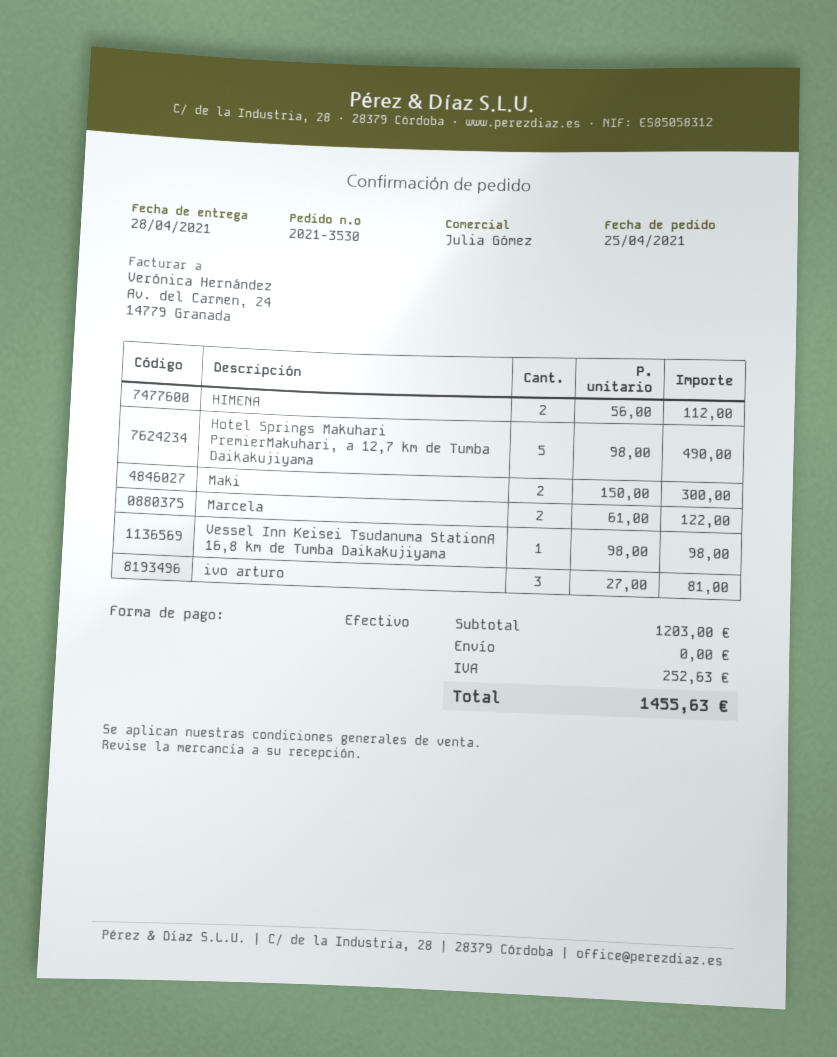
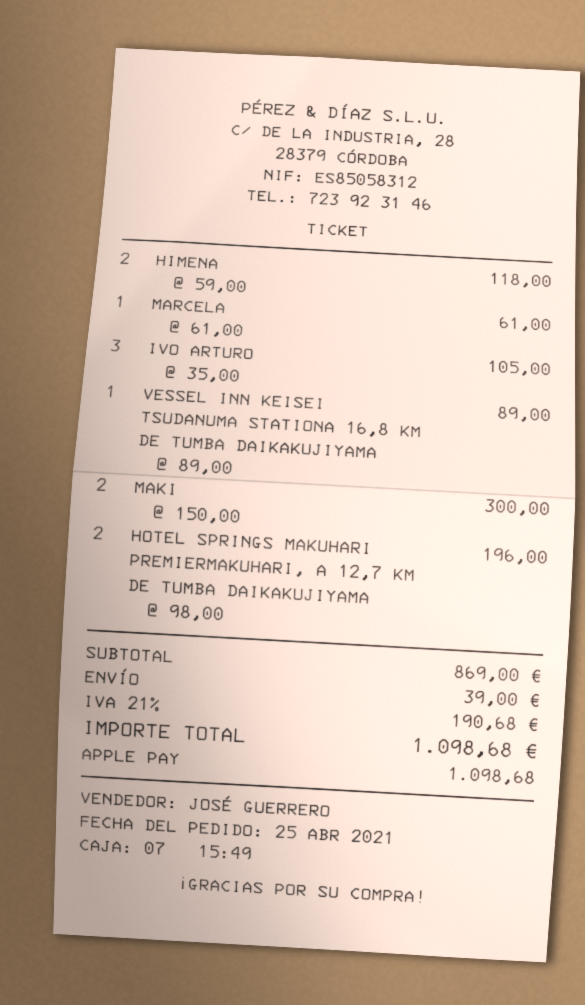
sales rep: Julia Gómez -> JOSÉ GUERRERO
payment method: cash -> Apple Pay
HIMENA: 2 x 56.00 = 112.00 -> 2 x 59.00 = 118.00
Hotel Springs Makuhari PremierMakuhari, a 12,7 km de Tumba Daikakujiyama: 5 x 98.00 = 490.00 -> 2 x 98.00 = 196.00
Marcela: 2 x 61.00 = 122.00 -> 1 x 61.00 = 61.00
Vessel Inn Keisei Tsudanuma StationA 16,8 km de Tumba Daikakujiyama: 1 x 98.00 = 98.00 -> 1 x 89.00 = 89.00
ivo arturo: 3 x 27.00 = 81.00 -> 3 x 35.00 = 105.00
subtotal: 1203.00 -> 869.00
shipping: 0.00 -> 39.00
tax: 252.63 -> 190.68
total: 1455.63 -> 1098.68

